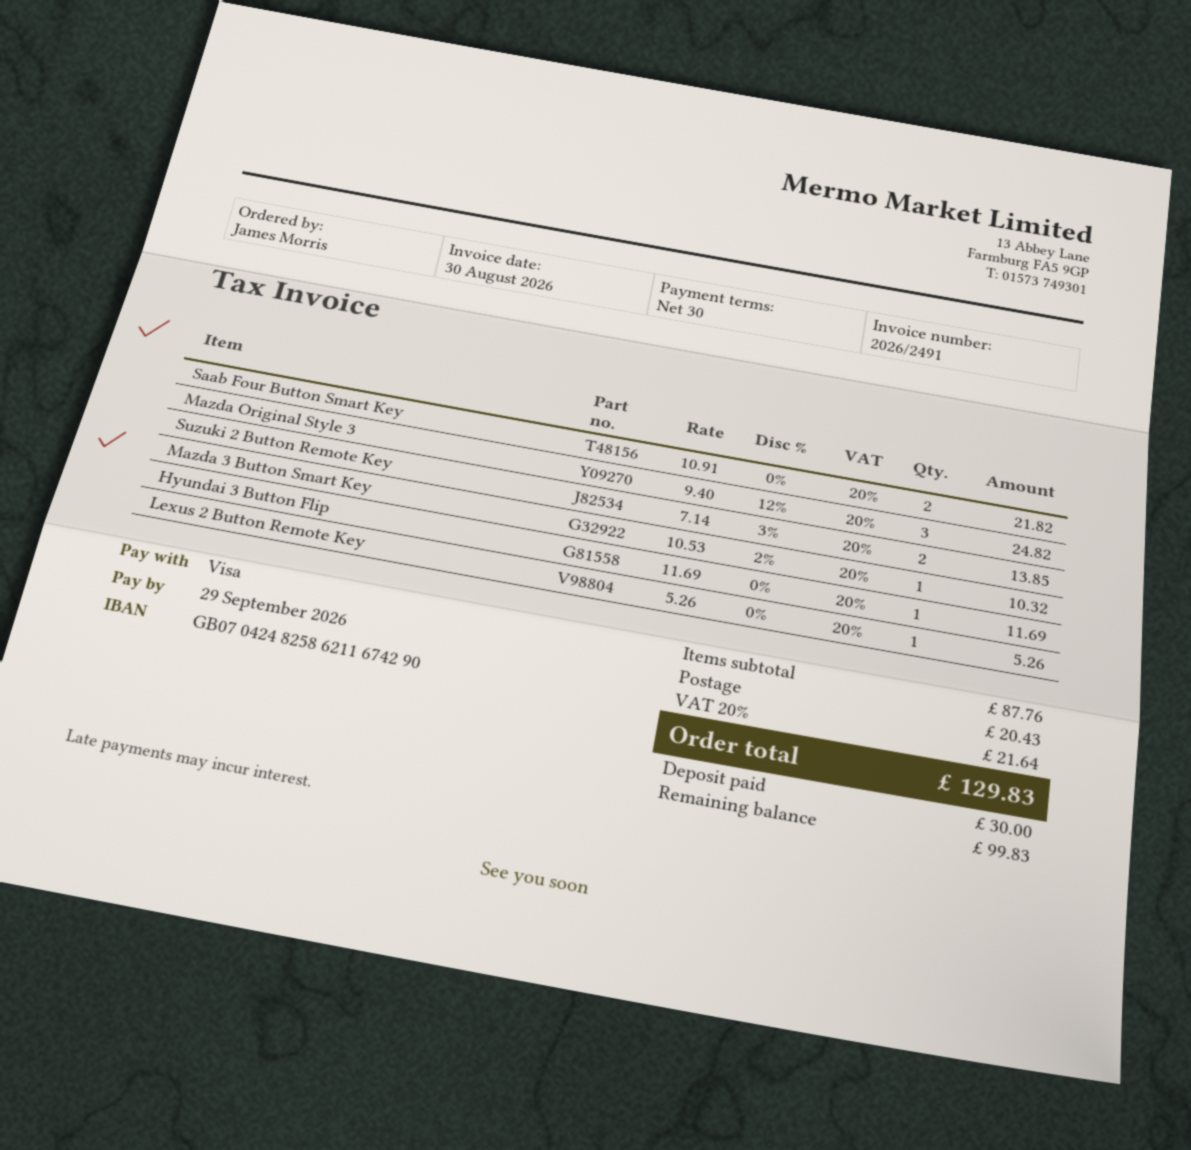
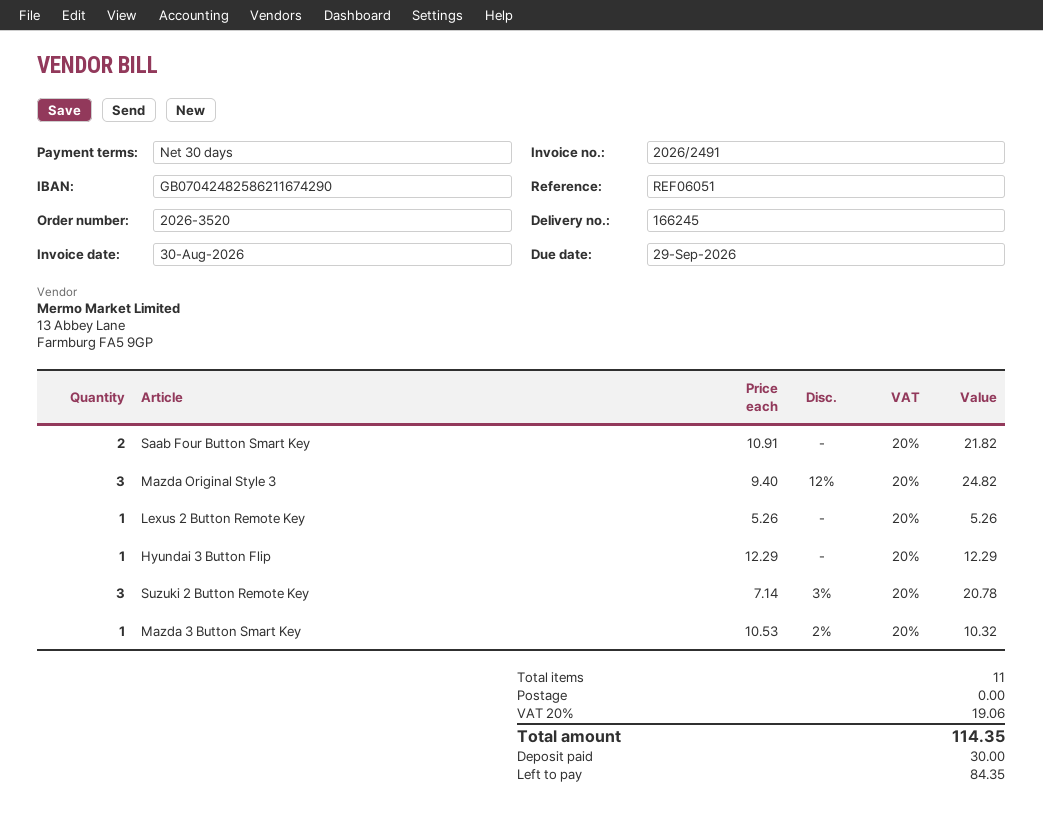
Suzuki 2 Button Remote Key: 2 x 7.14 - 3% = 13.85 -> 3 x 7.14 - 3% = 20.78
Hyundai 3 Button Flip: 1 x 11.69 = 11.69 -> 1 x 12.29 = 12.29
shipping: 20.43 -> 0.00
tax: 20% = 21.64 -> 20% = 19.06
total: 129.83 -> 114.35
balance: 99.83 -> 84.35

